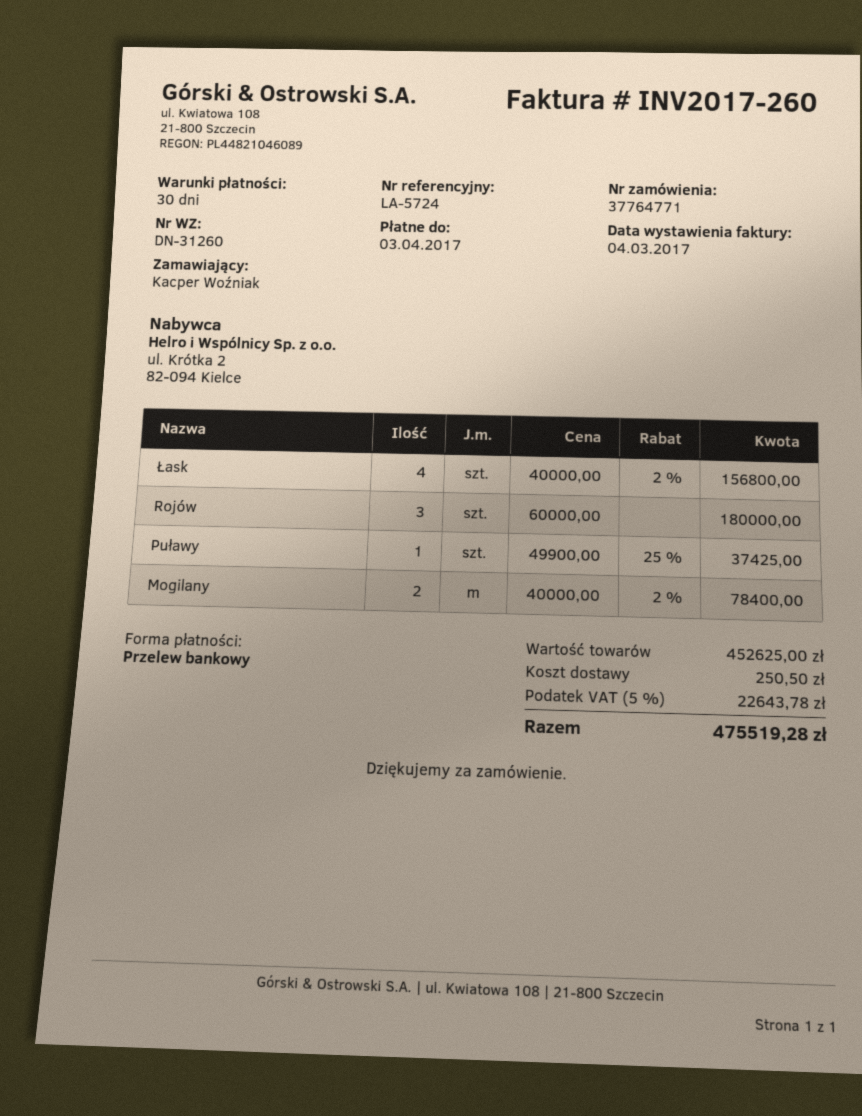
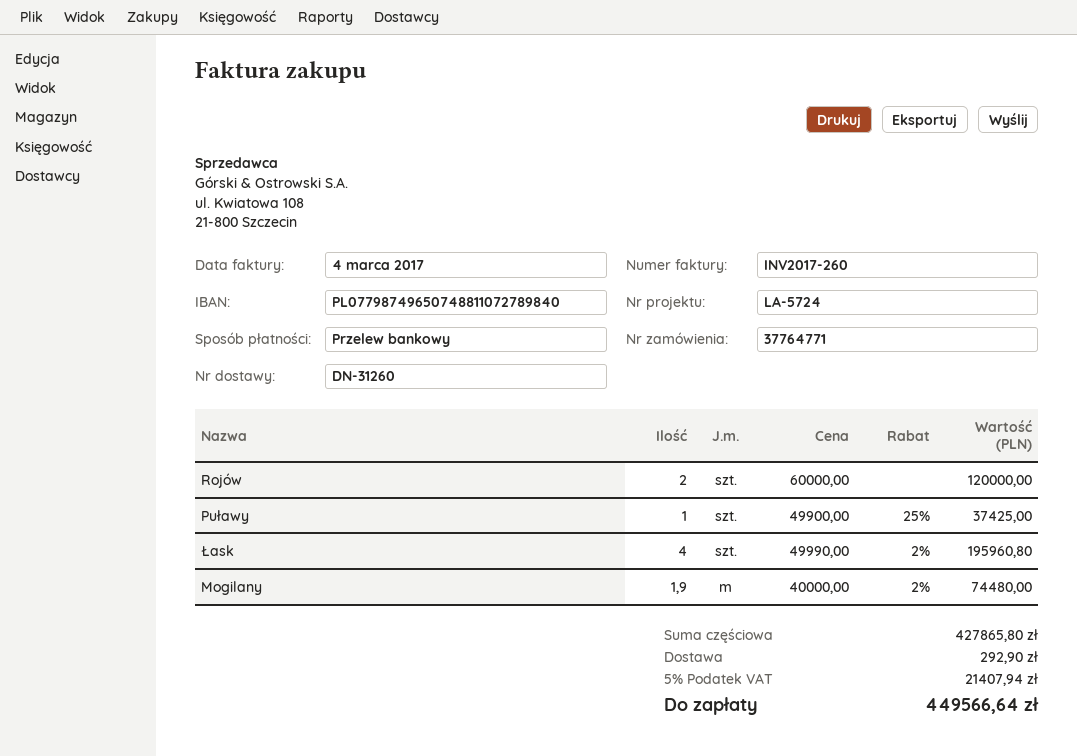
Łask: 4 x 40000.00 - 2% = 156800.00 -> 4 x 49990.00 - 2% = 195960.80
Rojów: 3 x 60000.00 = 180000.00 -> 2 x 60000.00 = 120000.00
Mogilany: 2 x 40000.00 - 2% = 78400.00 -> 1.9 x 40000.00 - 2% = 74480.00
subtotal: 452625.00 -> 427865.80
shipping: 250.50 -> 292.90
tax: 5% = 22643.78 -> 5% = 21407.94
total: 475519.28 -> 449566.64

